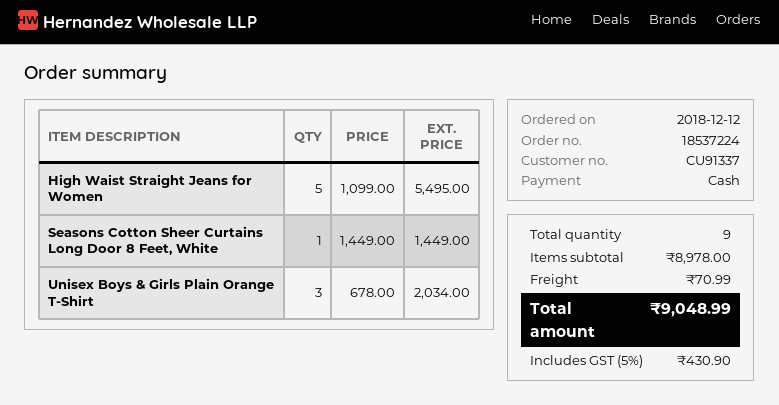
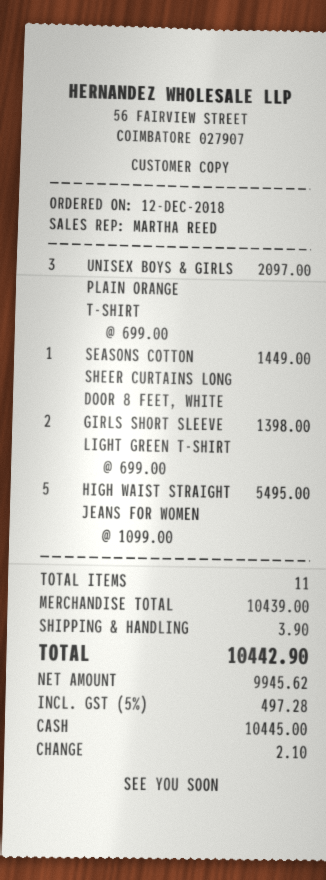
Unisex Boys & Girls Plain Orange T-Shirt: 3 x 678.00 = 2034.00 -> 3 x 699.00 = 2097.00
GIRLS SHORT SLEEVE LIGHT GREEN T-SHIRT: none -> 2 x 699.00 = 1398.00
total quantity: 9 -> 11
subtotal: 8978.00 -> 10439.00
shipping: 70.99 -> 3.90
tax: 5% = 430.90 -> 5% = 497.28
total: 9048.99 -> 10442.90

